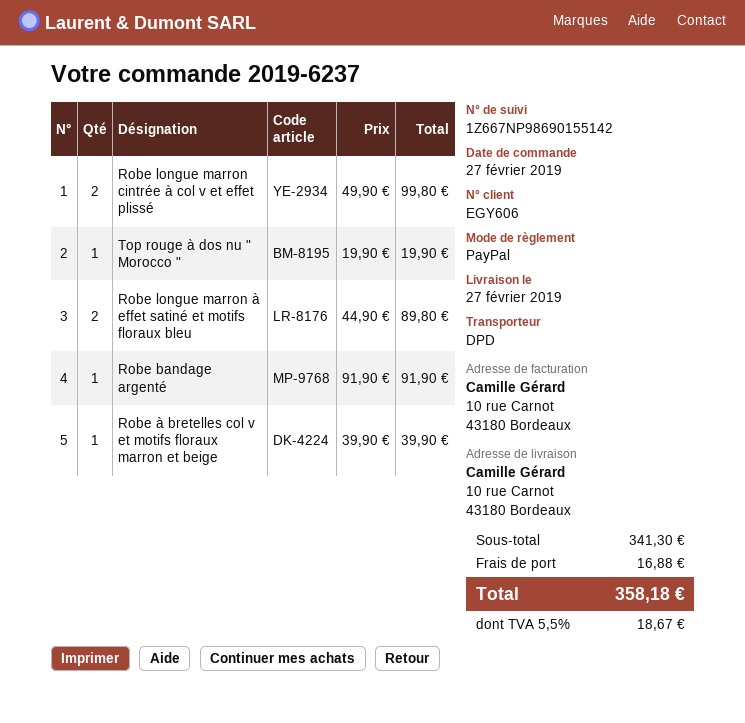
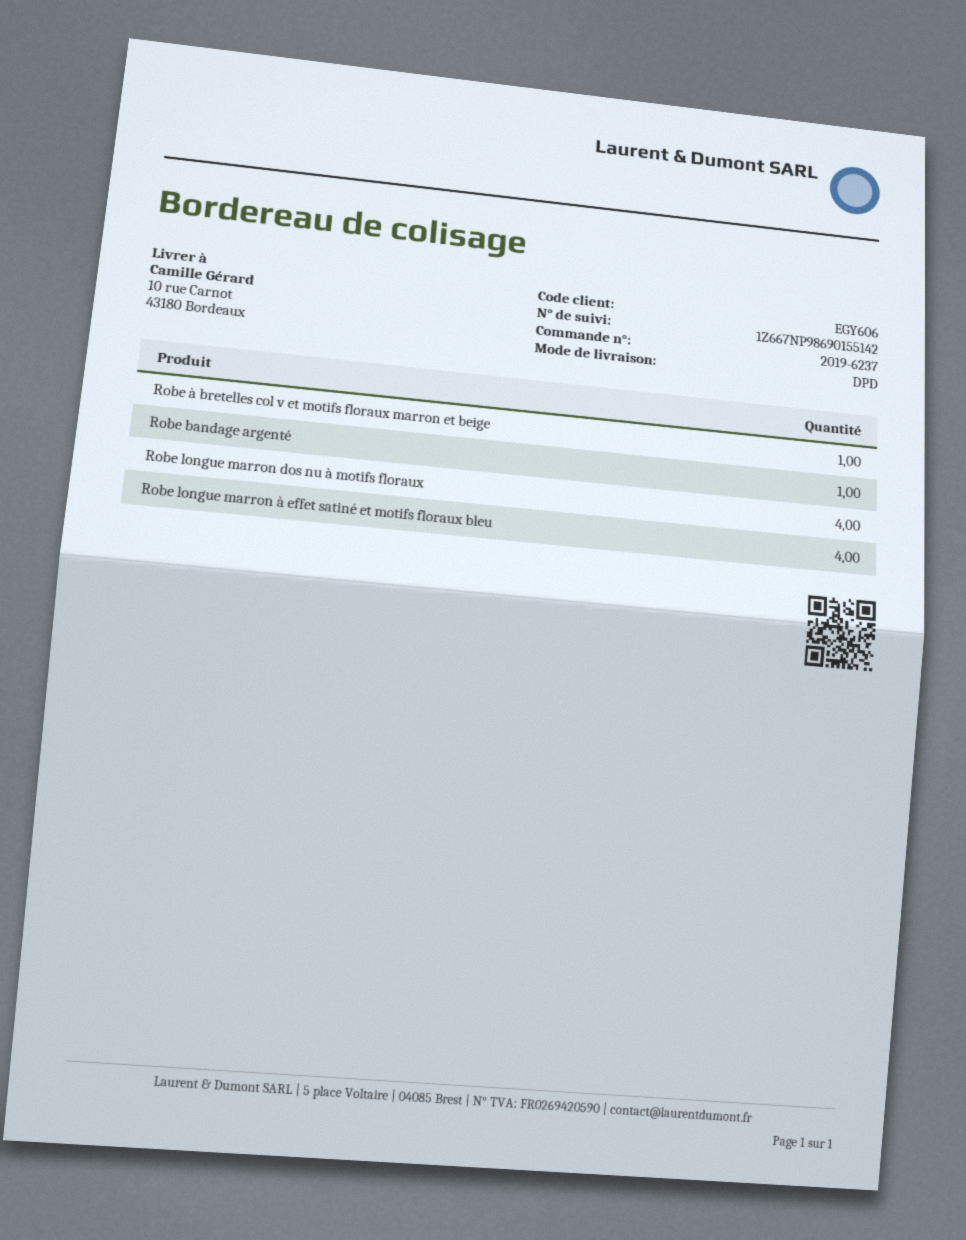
Robe longue marron cintrée à col v et effet plissé: 2 -> none
Top rouge à dos nu " Morocco ": 1 -> none
Robe longue marron à effet satiné et motifs floraux bleu: 2 -> 4
Robe longue marron dos nu à motifs floraux: none -> 4

